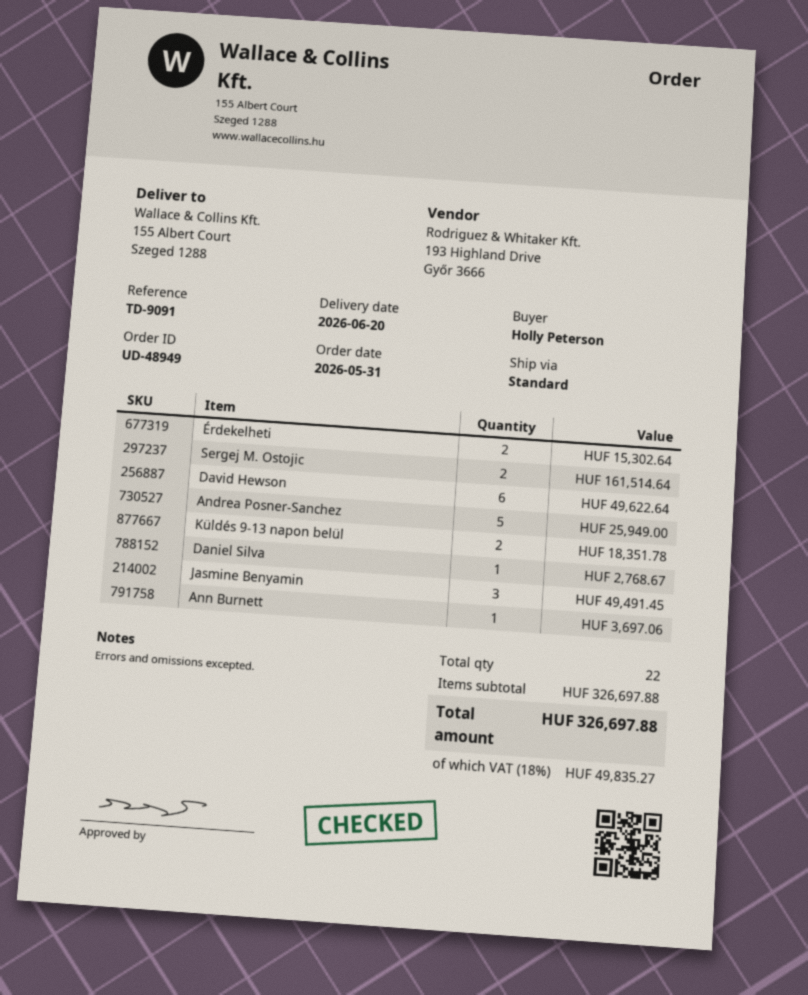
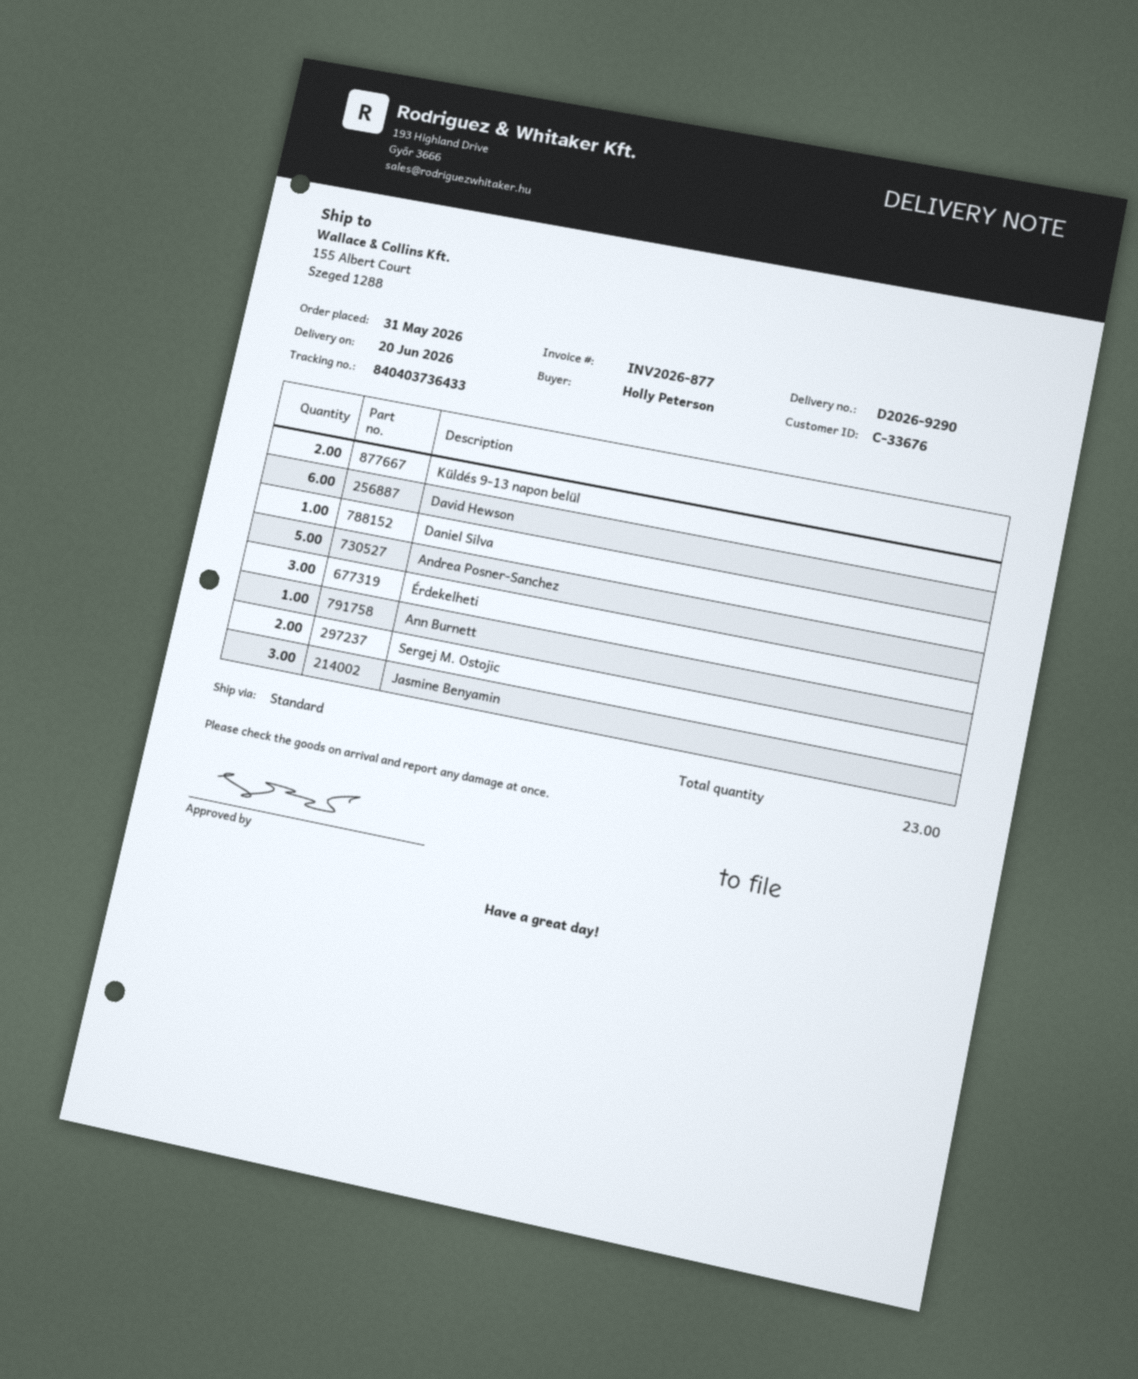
Érdekelheti: 2 -> 3
total quantity: 22 -> 23

